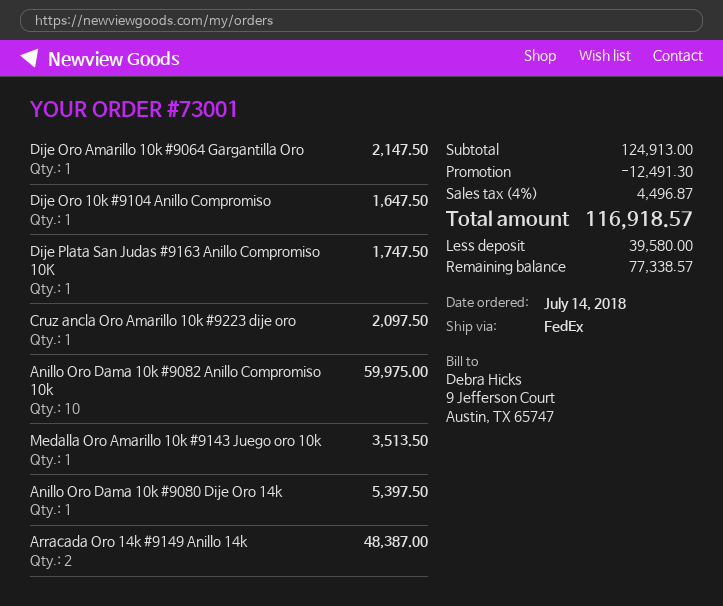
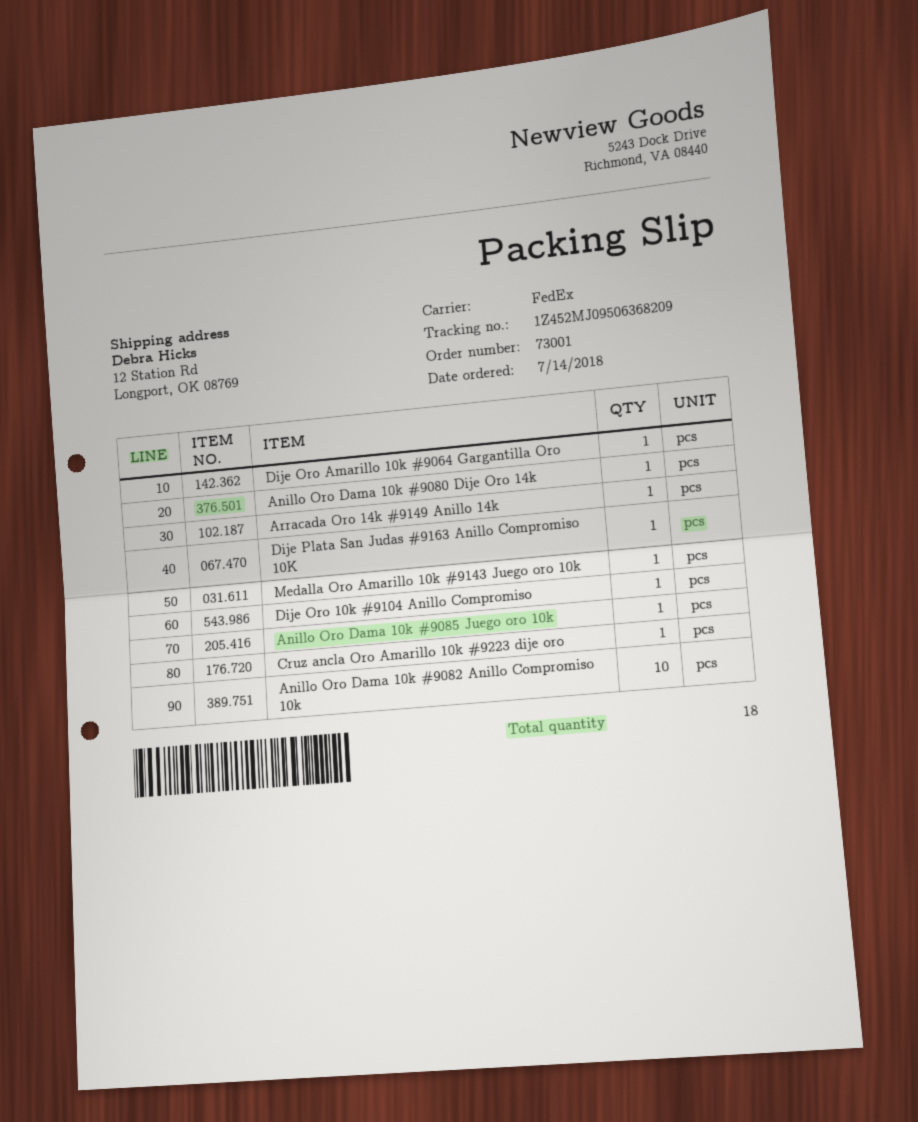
Arracada Oro 14k #9149 Anillo 14k: 2 -> 1
Anillo Oro Dama 10k #9085 Juego oro 10k: none -> 1

